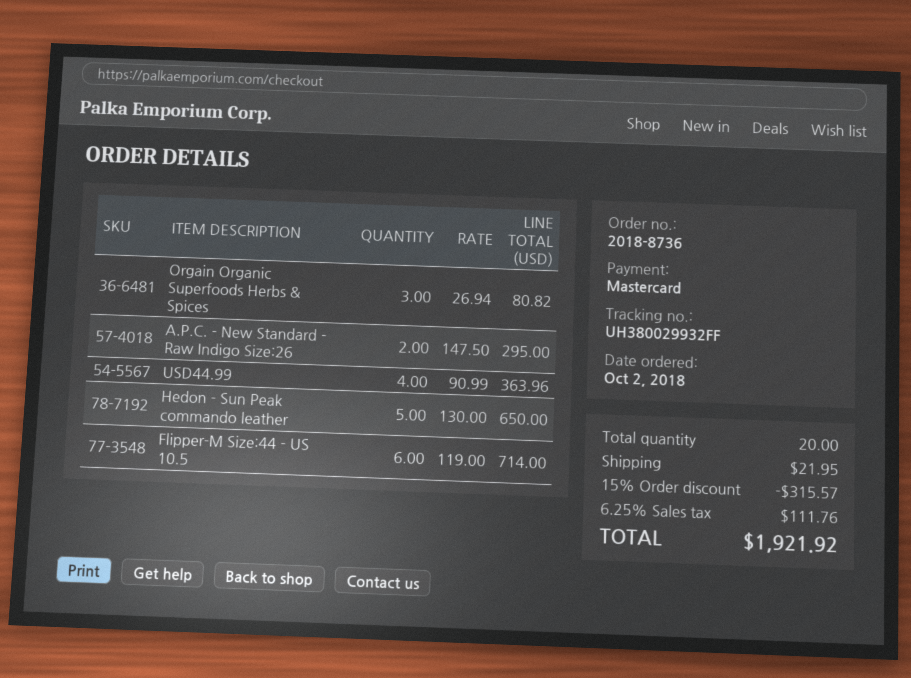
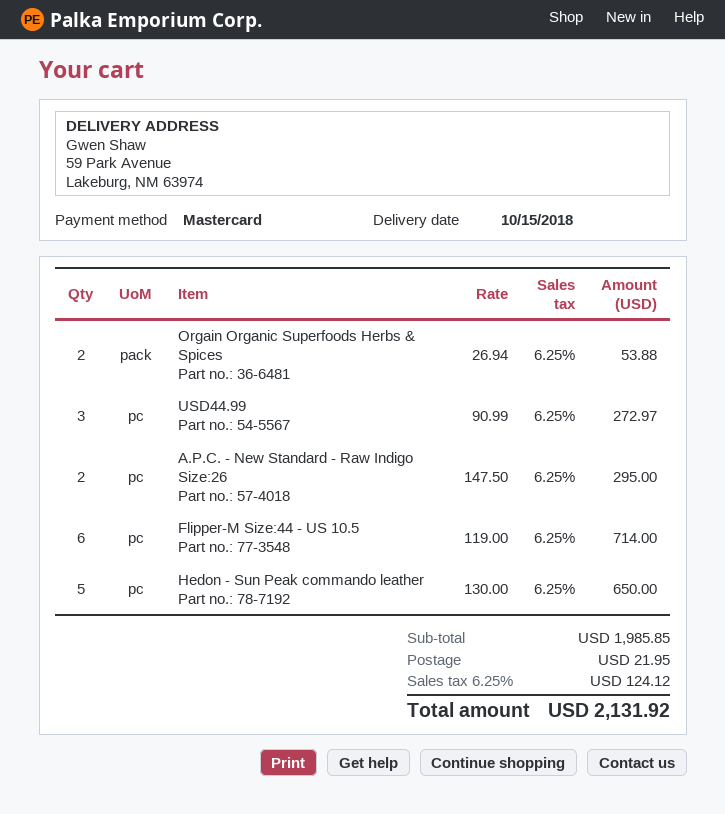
Orgain Organic Superfoods Herbs & Spices: 3 x 26.94 = 80.82 -> 2 x 26.94 = 53.88
USD44.99: 4 x 90.99 = 363.96 -> 3 x 90.99 = 272.97
discount: 15% = 315.57 -> none
tax: 6.25% = 111.76 -> 6.25% = 124.12
total: 1921.92 -> 2131.92

